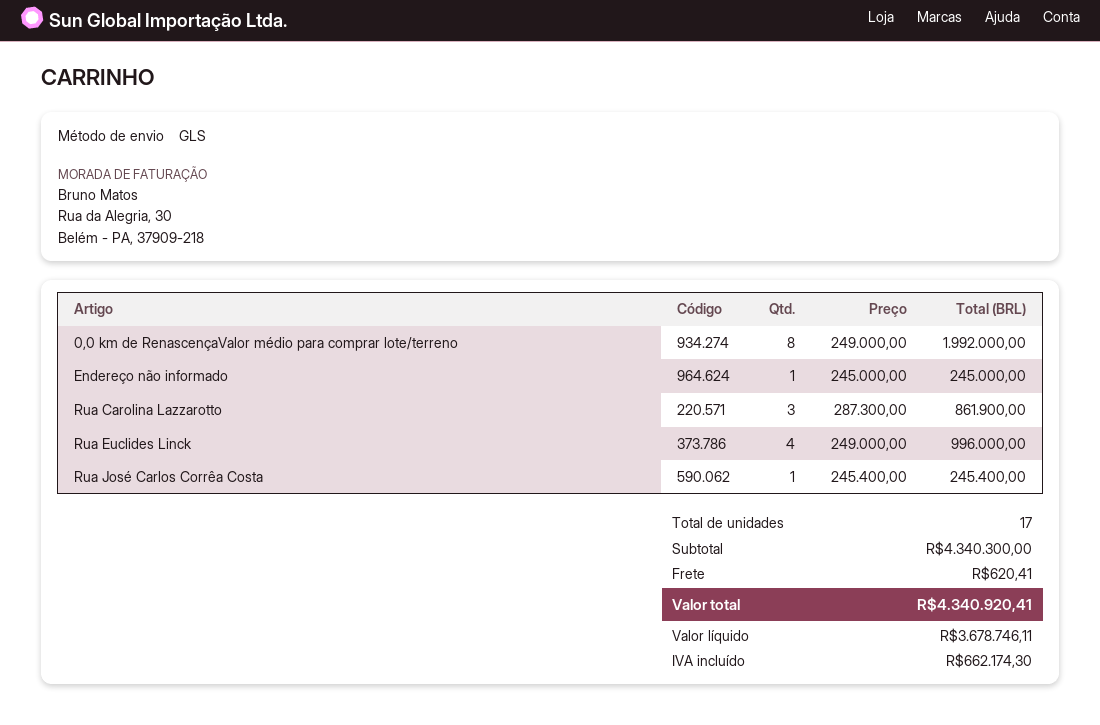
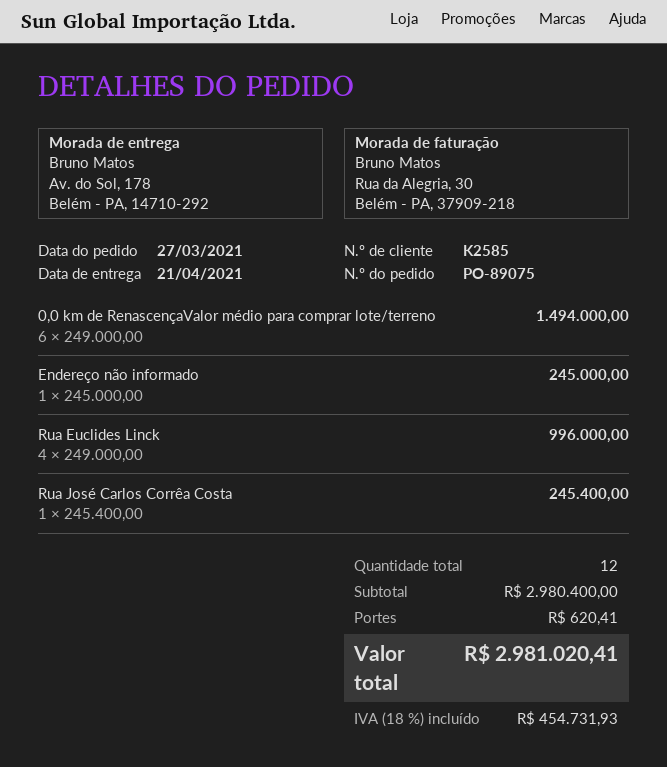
0,0 km de RenascençaValor médio para comprar lote/terreno: 8 x 249000.00 = 1992000.00 -> 6 x 249000.00 = 1494000.00
Rua Carolina Lazzarotto: 3 x 287300.00 = 861900.00 -> none
total quantity: 17 -> 12
subtotal: 4340300.00 -> 2980400.00
tax: 662174.30 -> 454731.93
total: 4340920.41 -> 2981020.41

